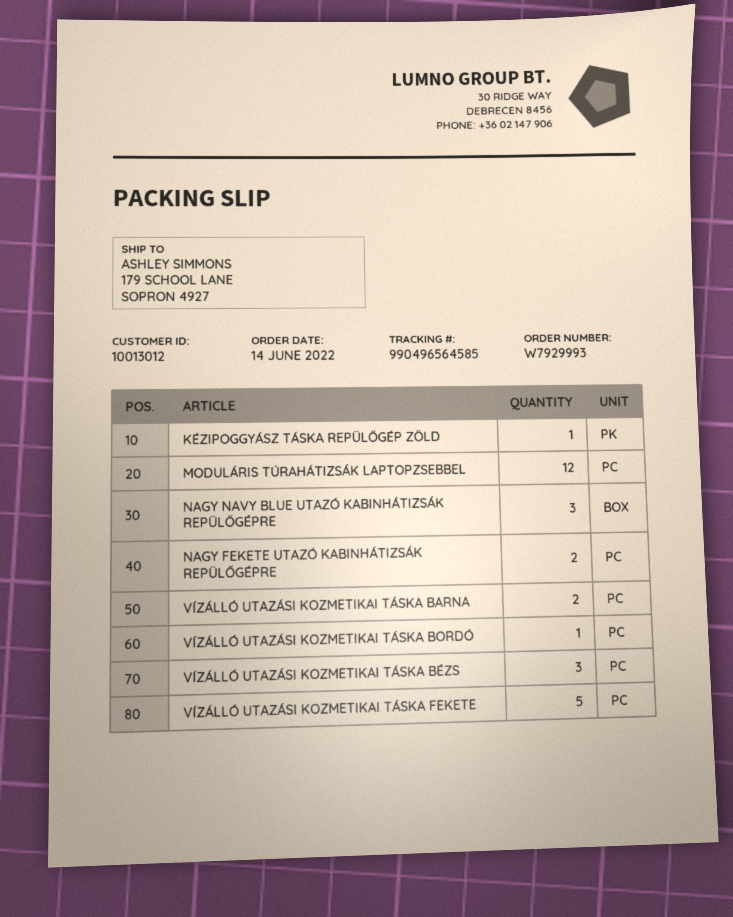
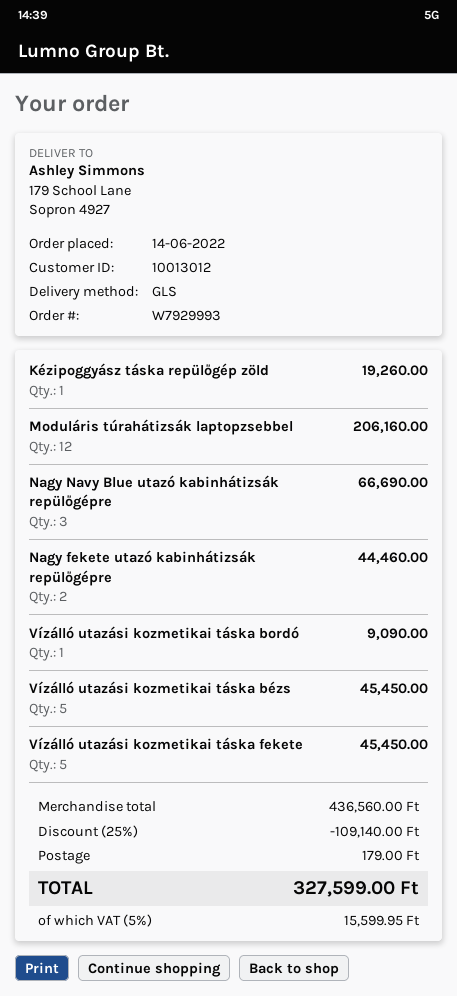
VÍZÁLLÓ UTAZÁSI KOZMETIKAI TÁSKA BARNA: 2 -> none
VÍZÁLLÓ UTAZÁSI KOZMETIKAI TÁSKA BÉZS: 3 -> 5

